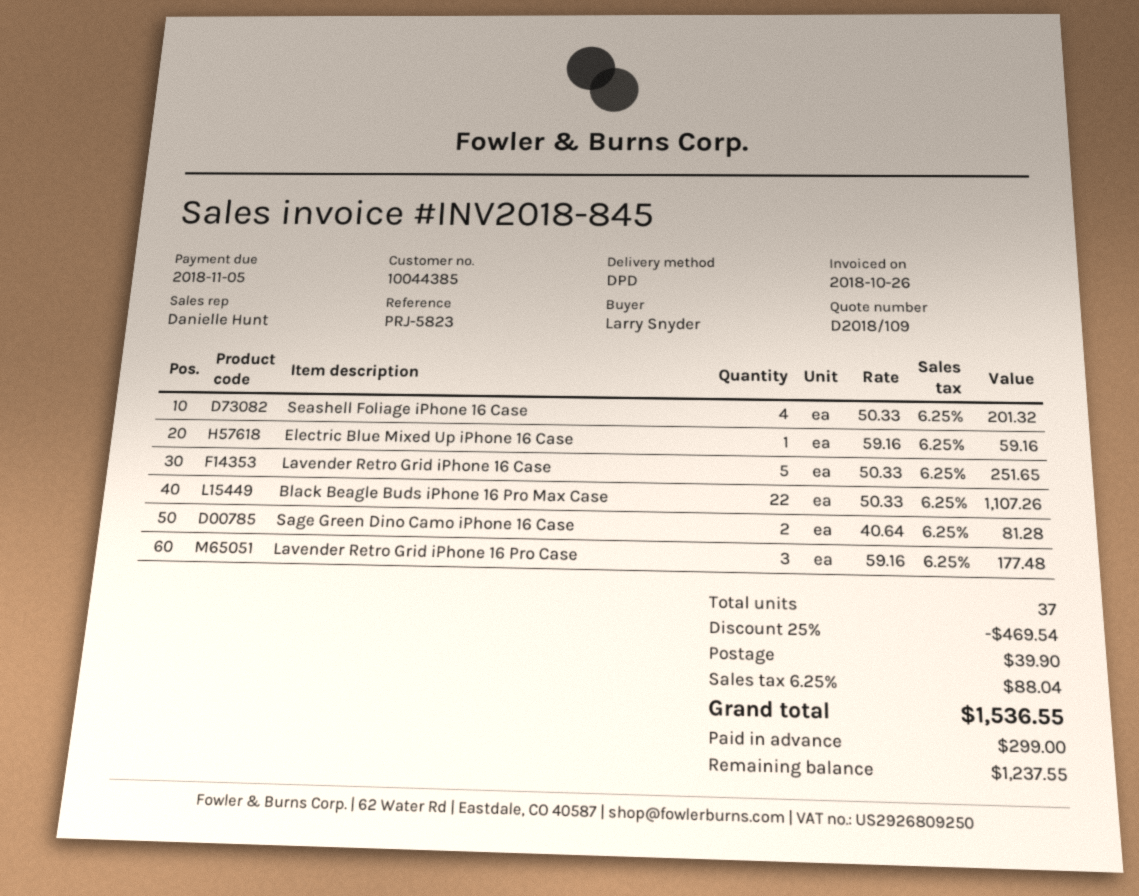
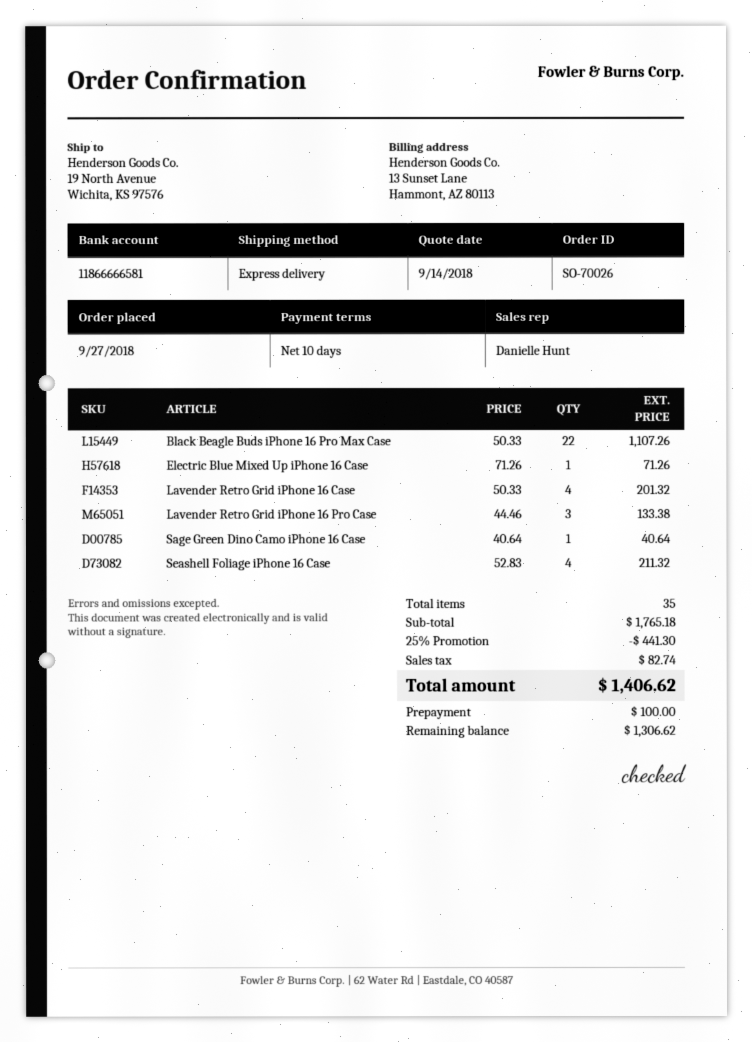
shipping method: DPD -> express
Seashell Foliage iPhone 16 Case: 4 x 50.33 = 201.32 -> 4 x 52.83 = 211.32
Electric Blue Mixed Up iPhone 16 Case: 1 x 59.16 = 59.16 -> 1 x 71.26 = 71.26
Lavender Retro Grid iPhone 16 Case: 5 x 50.33 = 251.65 -> 4 x 50.33 = 201.32
Sage Green Dino Camo iPhone 16 Case: 2 x 40.64 = 81.28 -> 1 x 40.64 = 40.64
Lavender Retro Grid iPhone 16 Pro Case: 3 x 59.16 = 177.48 -> 3 x 44.46 = 133.38
total quantity: 37 -> 35
discount: 25% = 469.54 -> 25% = 441.30
shipping: 39.90 -> none
tax: 88.04 -> 82.74
total: 1536.55 -> 1406.62
deposit: 299.00 -> 100.00
balance: 1237.55 -> 1306.62

